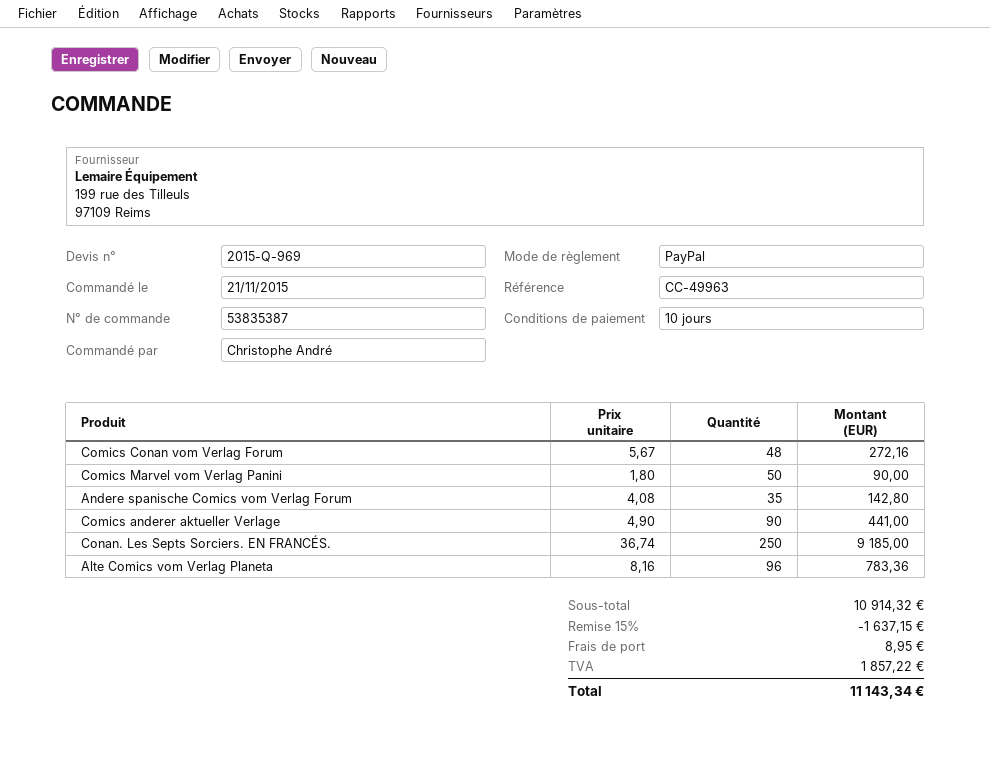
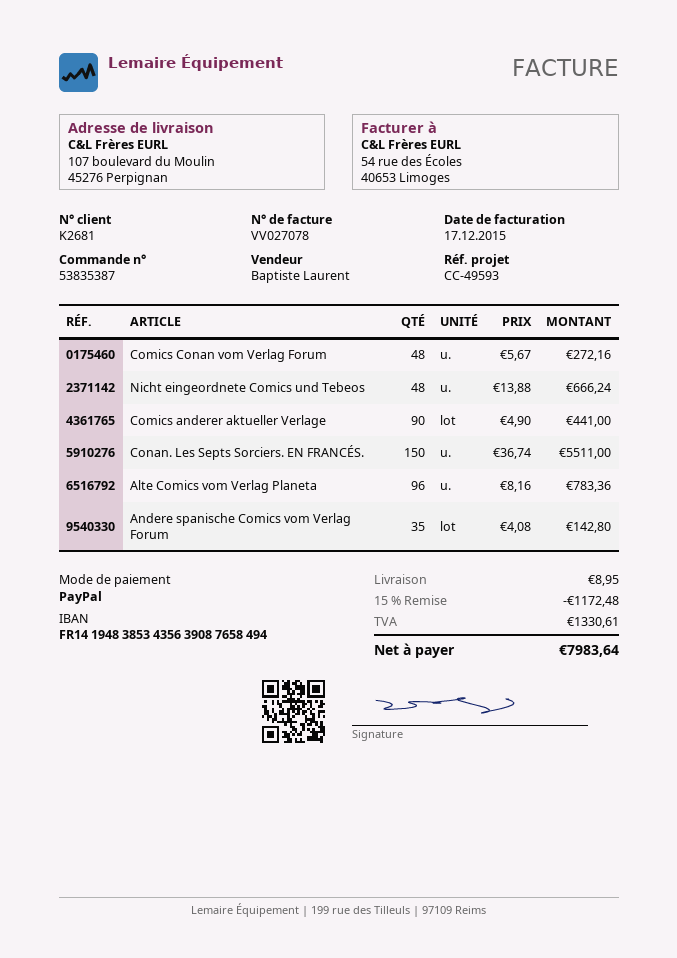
reference: CC-49963 -> CC-49593
Comics Marvel vom Verlag Panini: 50 x 1.80 = 90.00 -> none
Conan. Les Septs Sorciers. EN FRANCÉS.: 250 x 36.74 = 9185.00 -> 150 x 36.74 = 5511.00
Nicht eingeordnete Comics und Tebeos: none -> 48 x 13.88 = 666.24
discount: 15% = 1637.15 -> 15% = 1172.48
tax: 1857.22 -> 1330.61
total: 11143.34 -> 7983.64

